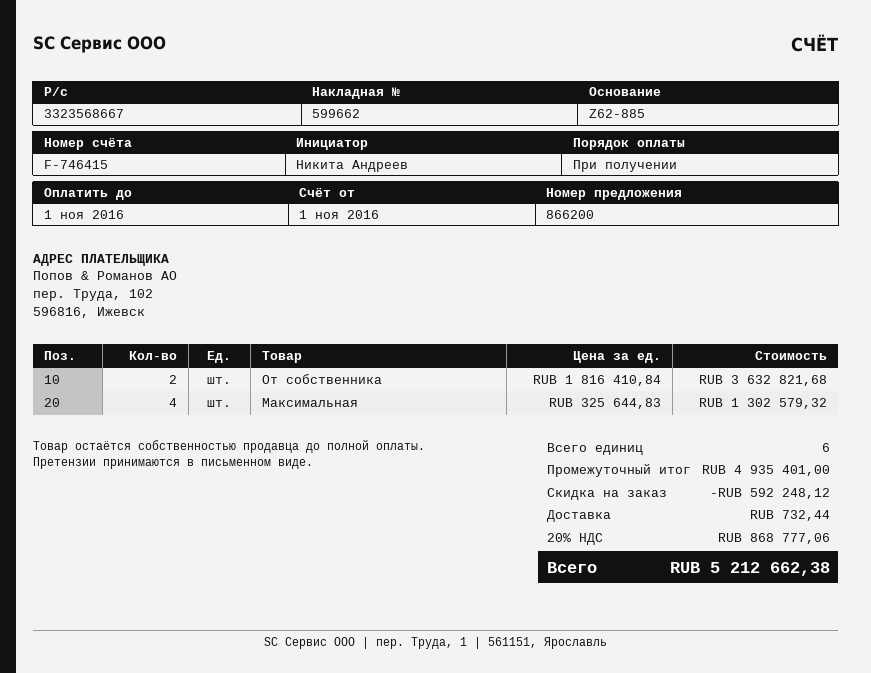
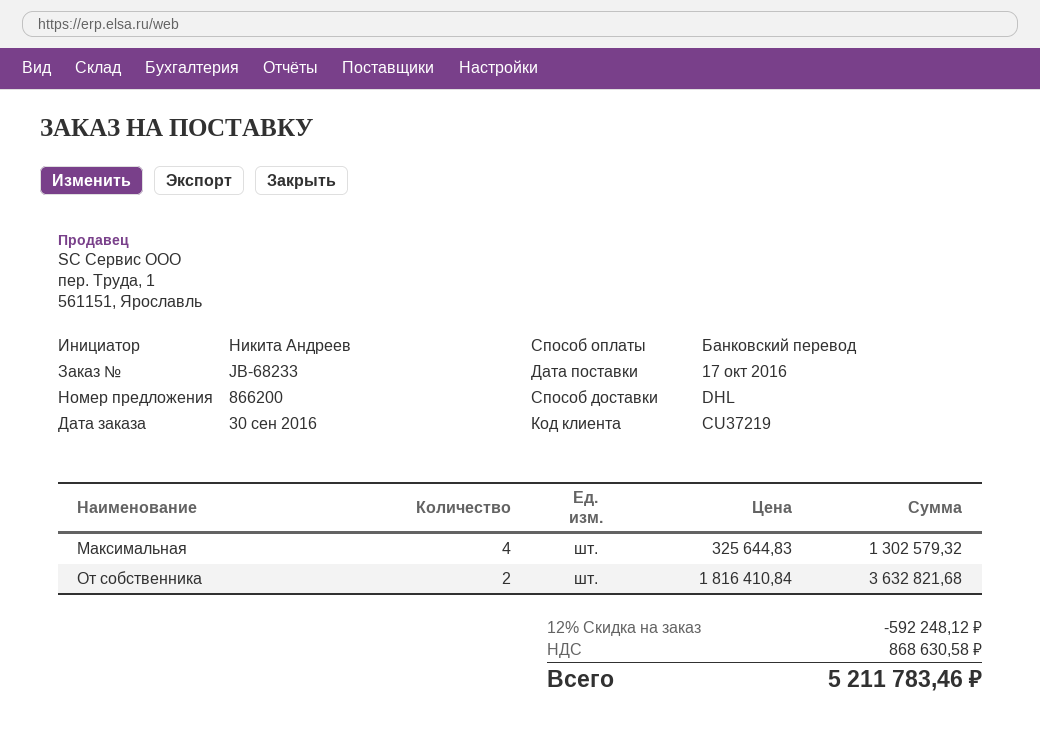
shipping: 732.44 -> none
tax: 868777.06 -> 868630.58
total: 5212662.38 -> 5211783.46

